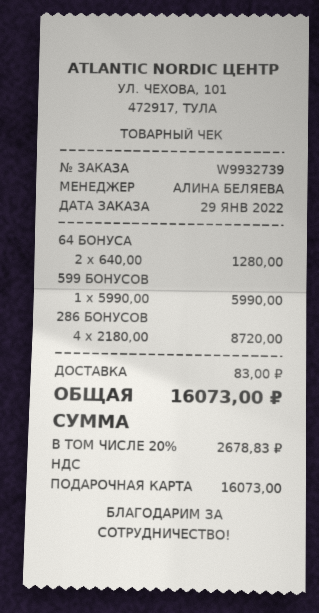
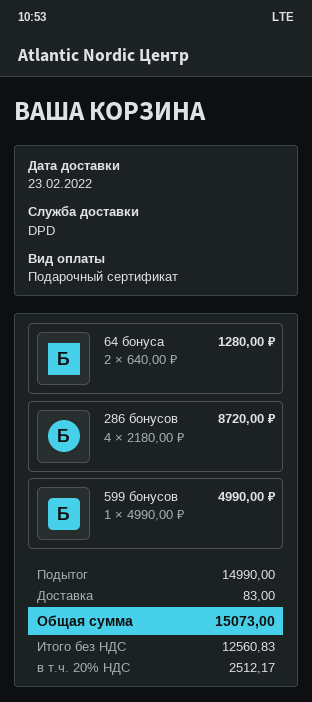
599 БОНУСОВ: 1 x 5990.00 = 5990.00 -> 1 x 4990.00 = 4990.00
tax: 20% = 2678.83 -> 20% = 2512.17
total: 16073.00 -> 15073.00

